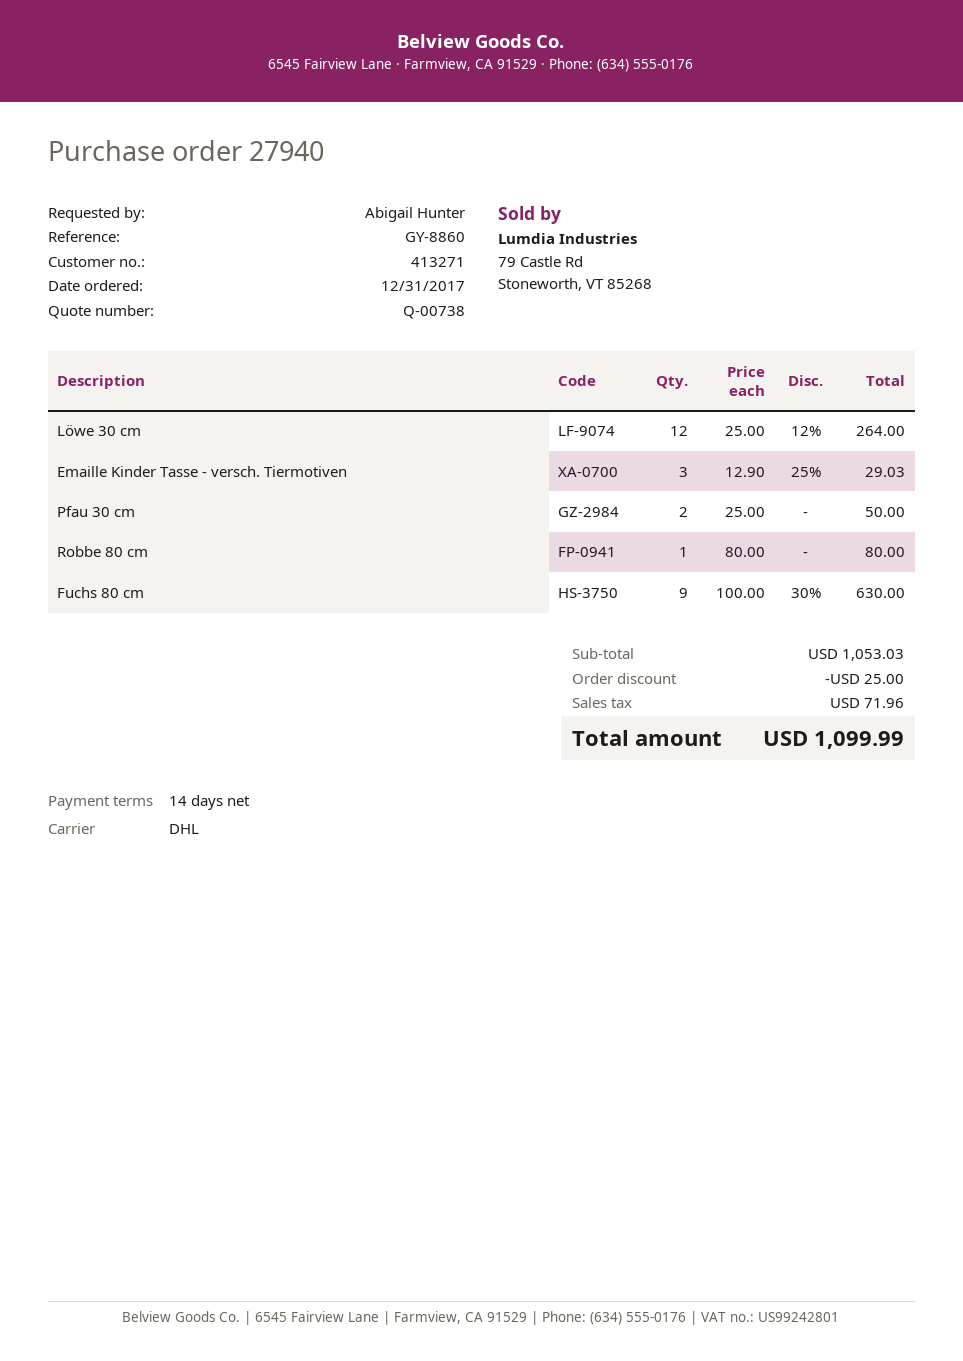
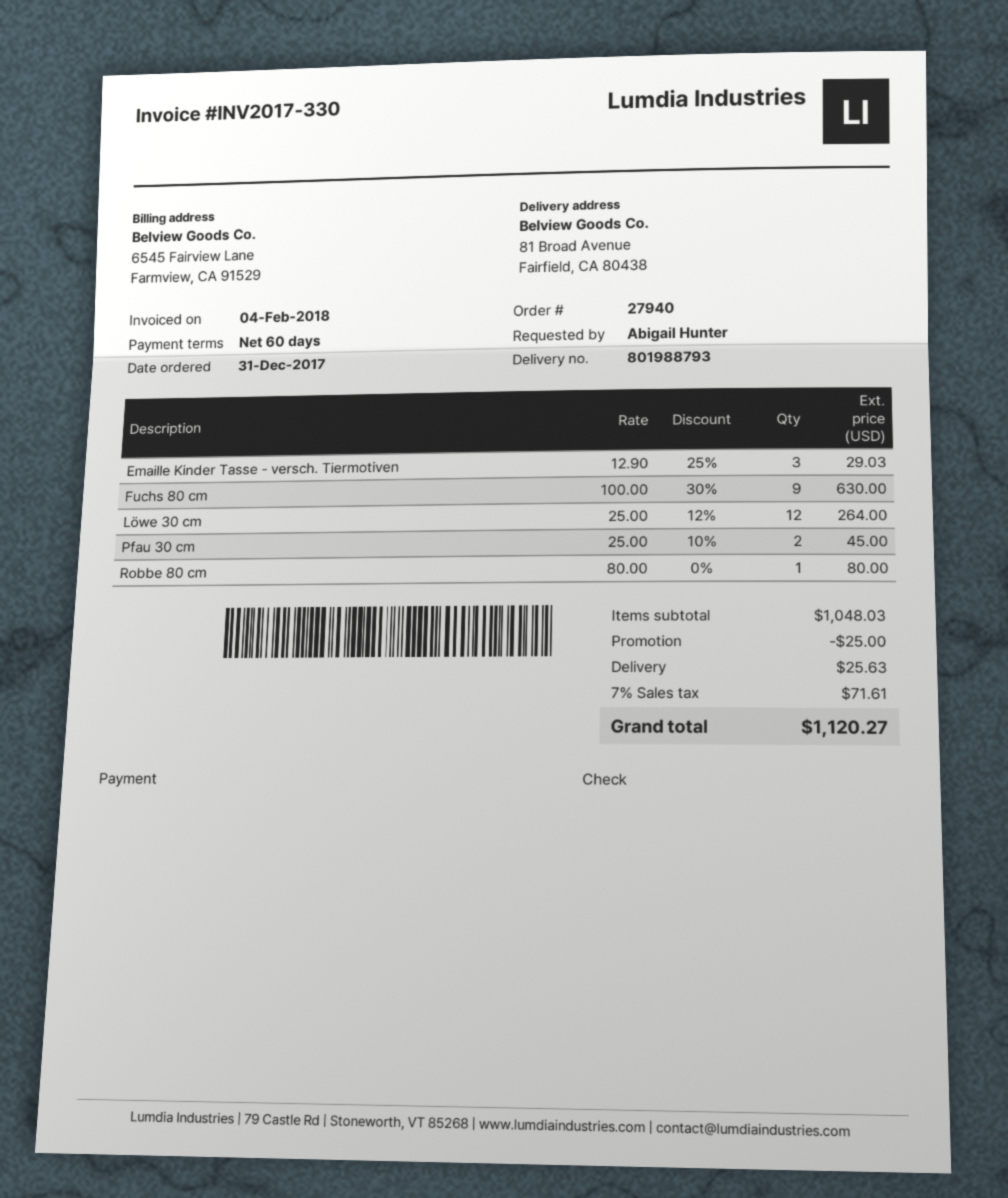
payment terms: 14 days -> 60 days
Pfau 30 cm: 2 x 25.00 = 50.00 -> 2 x 25.00 - 10% = 45.00
subtotal: 1053.03 -> 1048.03
shipping: none -> 25.63
tax: 71.96 -> 71.61
total: 1099.99 -> 1120.27

